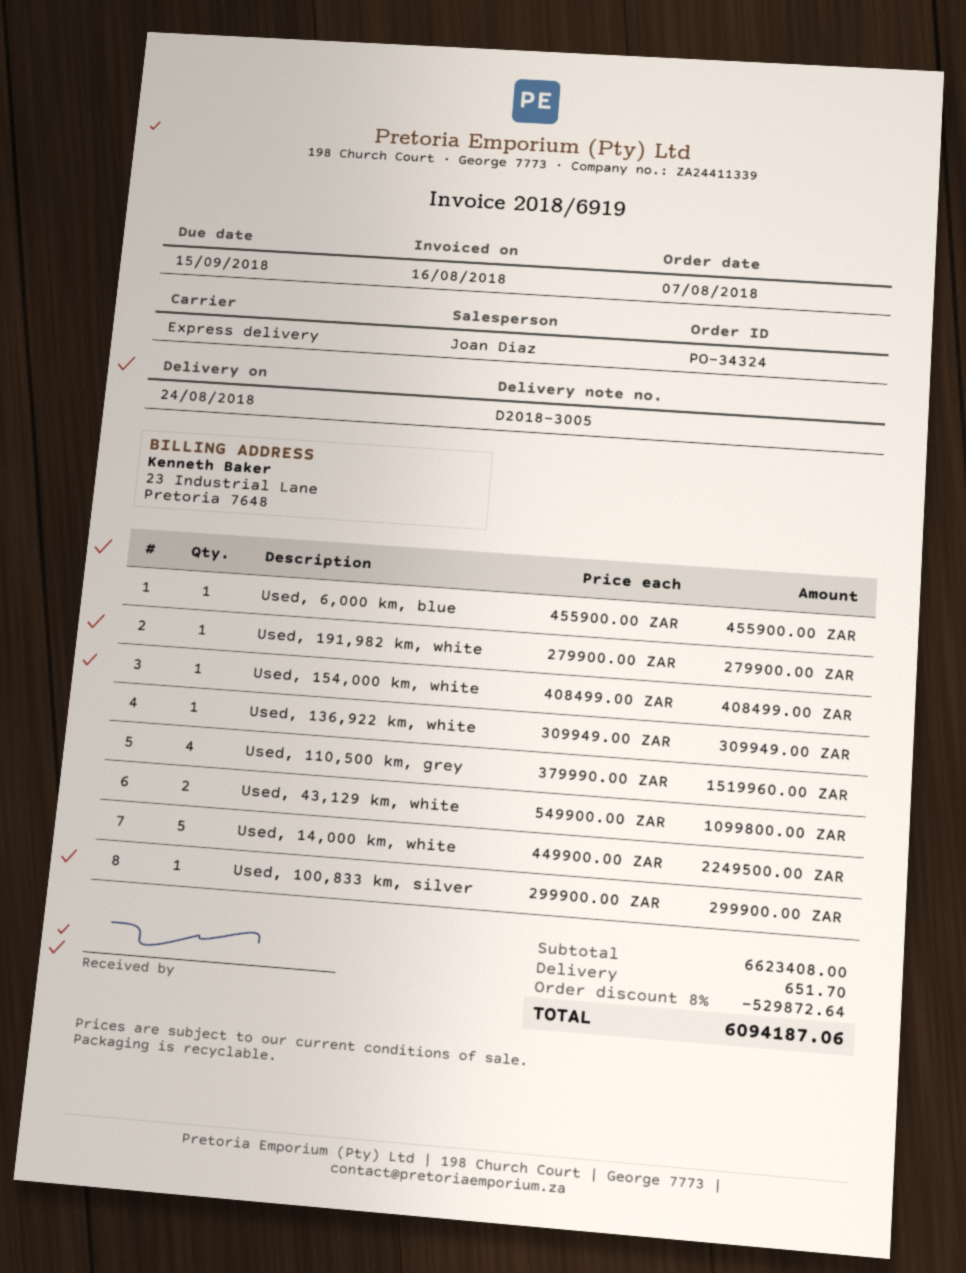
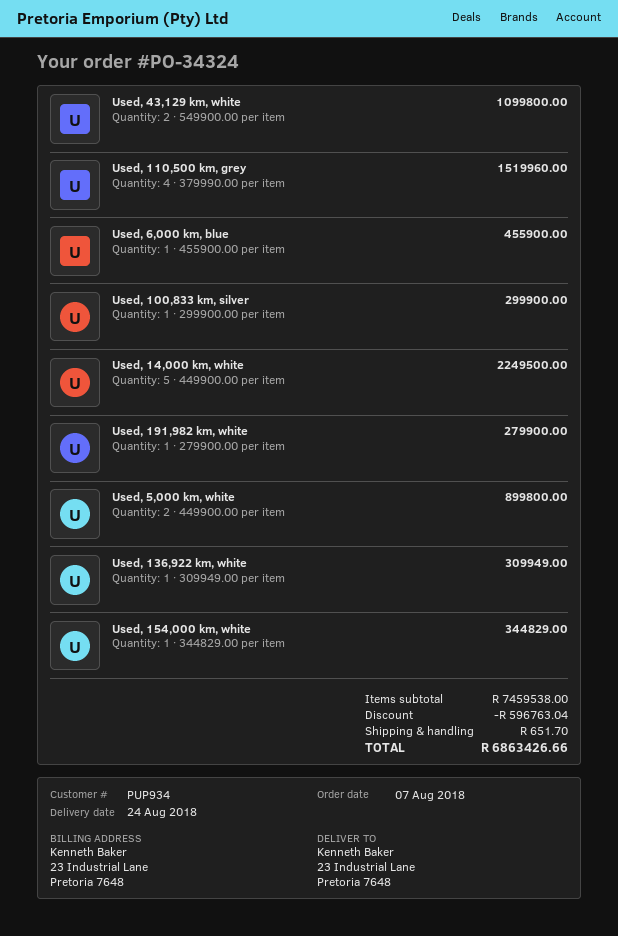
Used, 154,000 km, white: 1 x 408499.00 = 408499.00 -> 1 x 344829.00 = 344829.00
Used, 5,000 km, white: none -> 2 x 449900.00 = 899800.00
subtotal: 6623408.00 -> 7459538.00
discount: 529872.64 -> 596763.04
total: 6094187.06 -> 6863426.66

